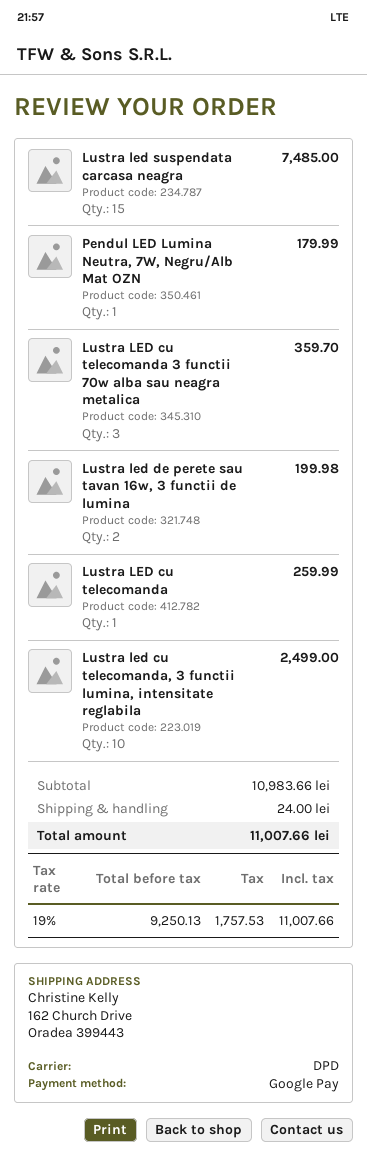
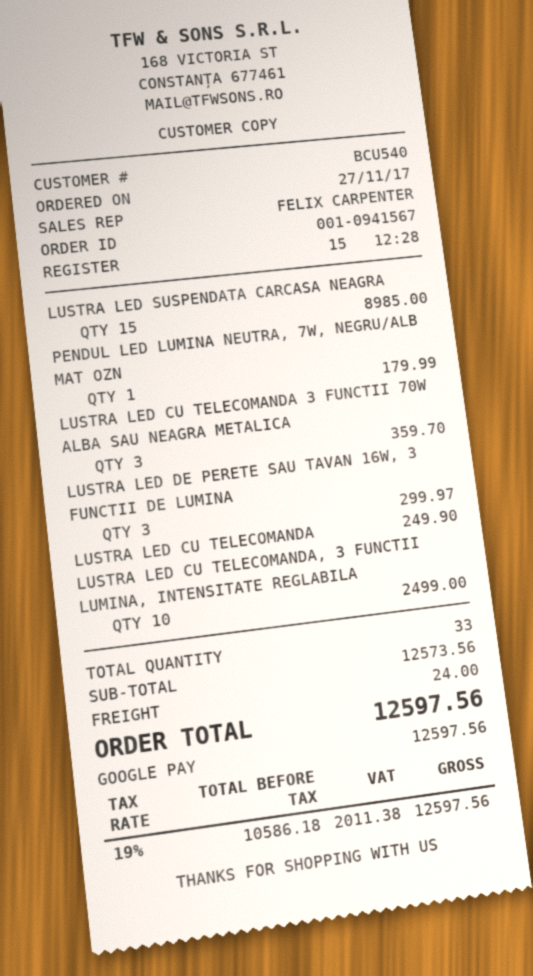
Lustra led suspendata carcasa neagra: 15 for 7485.00 -> 15 for 8985.00
Lustra led de perete sau tavan 16w, 3 functii de lumina: 2 for 199.98 -> 3 for 299.97
Lustra LED cu telecomanda: 1 for 259.99 -> 1 for 249.90
subtotal: 10983.66 -> 12573.56
net: 9250.13 -> 10586.18
tax: 19% = 1757.53 -> 19% = 2011.38
total: 11007.66 -> 12597.56

